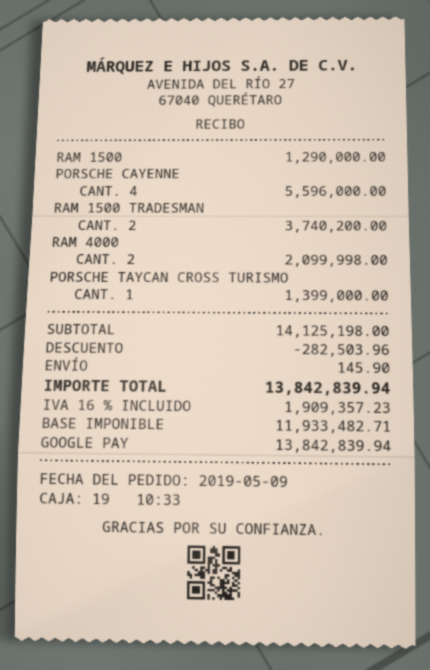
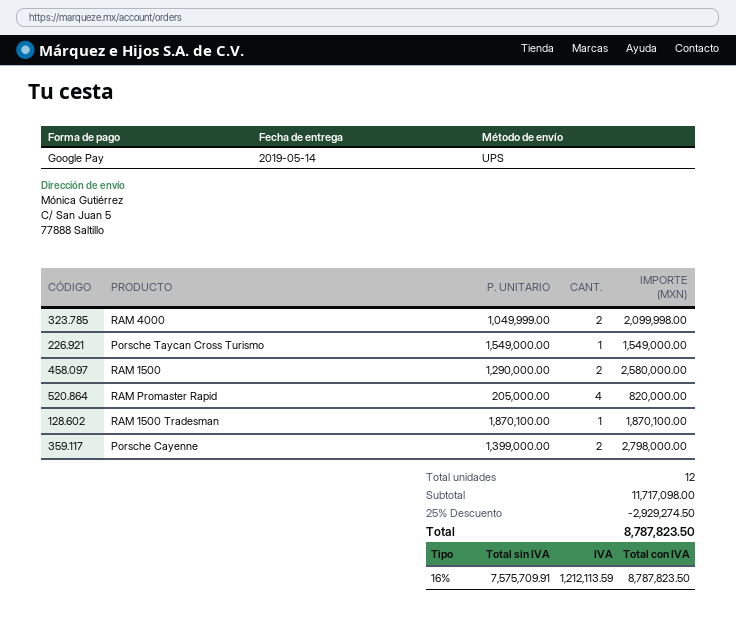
RAM 1500: 1 for 1290000.00 -> 2 for 2580000.00
PORSCHE CAYENNE: 4 for 5596000.00 -> 2 for 2798000.00
RAM 1500 TRADESMAN: 2 for 3740200.00 -> 1 for 1870100.00
PORSCHE TAYCAN CROSS TURISMO: 1 for 1399000.00 -> 1 for 1549000.00
RAM Promaster Rapid: none -> 4 for 820000.00
subtotal: 14125198.00 -> 11717098.00
discount: 282503.96 -> 2929274.50
shipping: 145.90 -> none
net: 11933482.71 -> 7575709.91
tax: 16% = 1909357.23 -> 16% = 1212113.59
total: 13842839.94 -> 8787823.50

